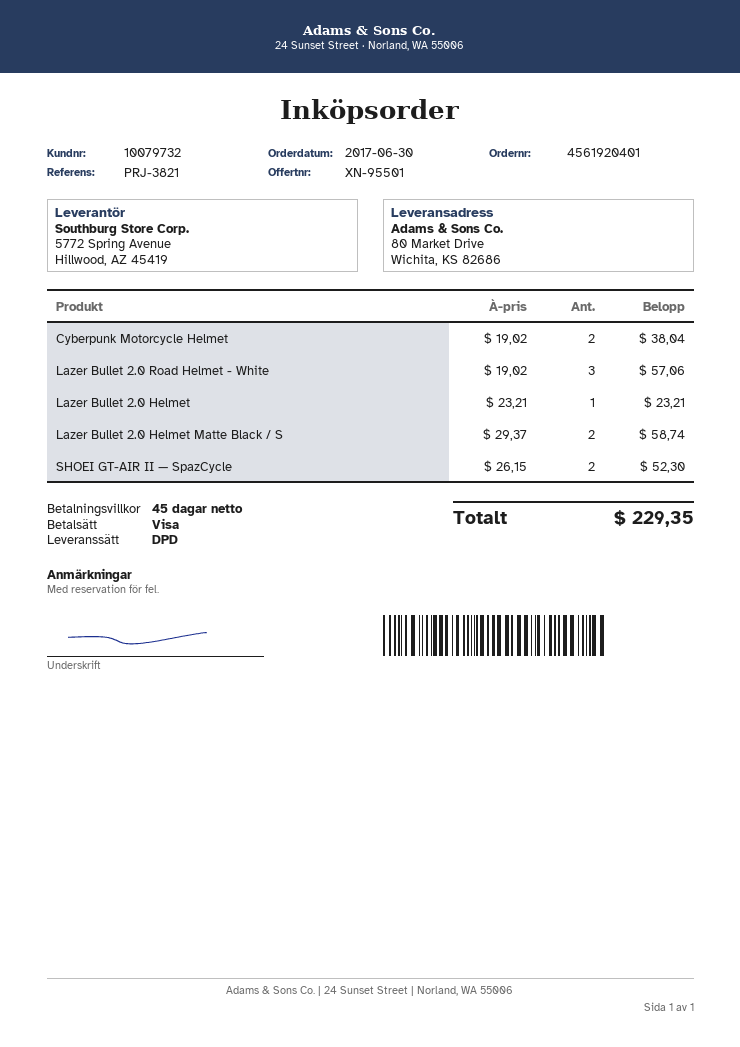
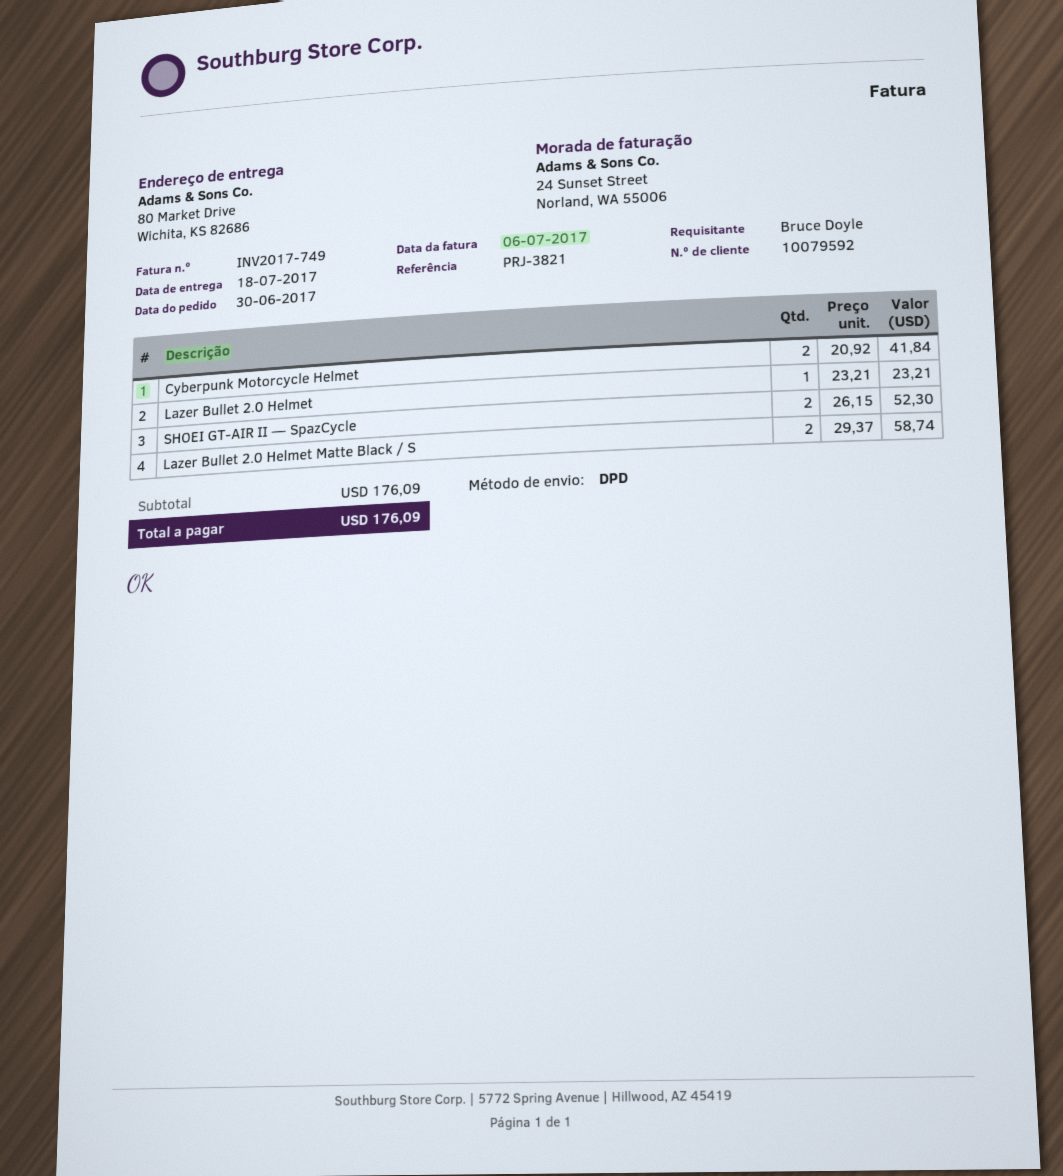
customer number: 10079732 -> 10079592
Cyberpunk Motorcycle Helmet: 2 x 19.02 = 38.04 -> 2 x 20.92 = 41.84
Lazer Bullet 2.0 Road Helmet - White: 3 x 19.02 = 57.06 -> none
total: 229.35 -> 176.09

